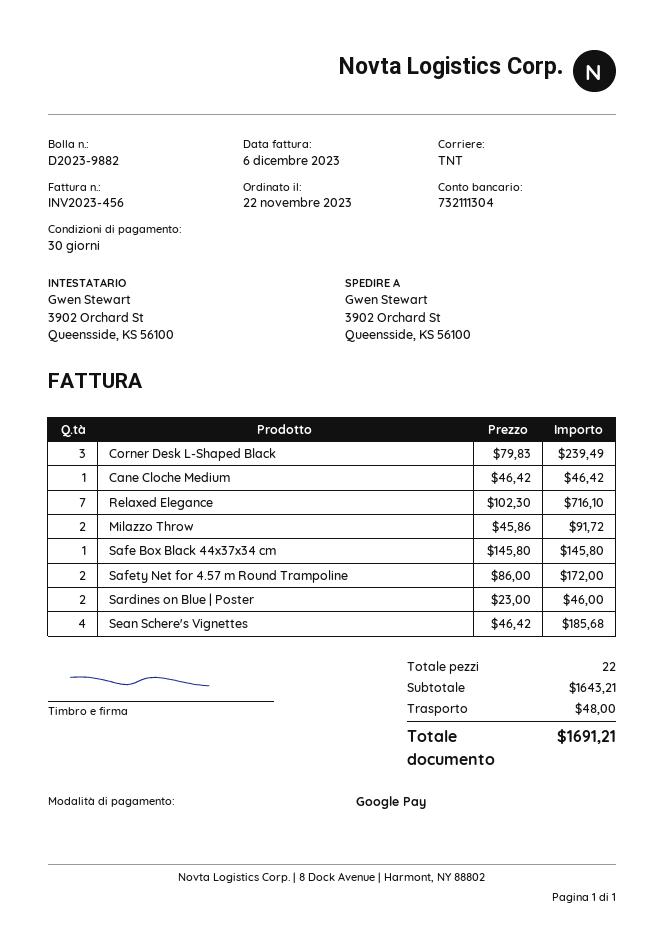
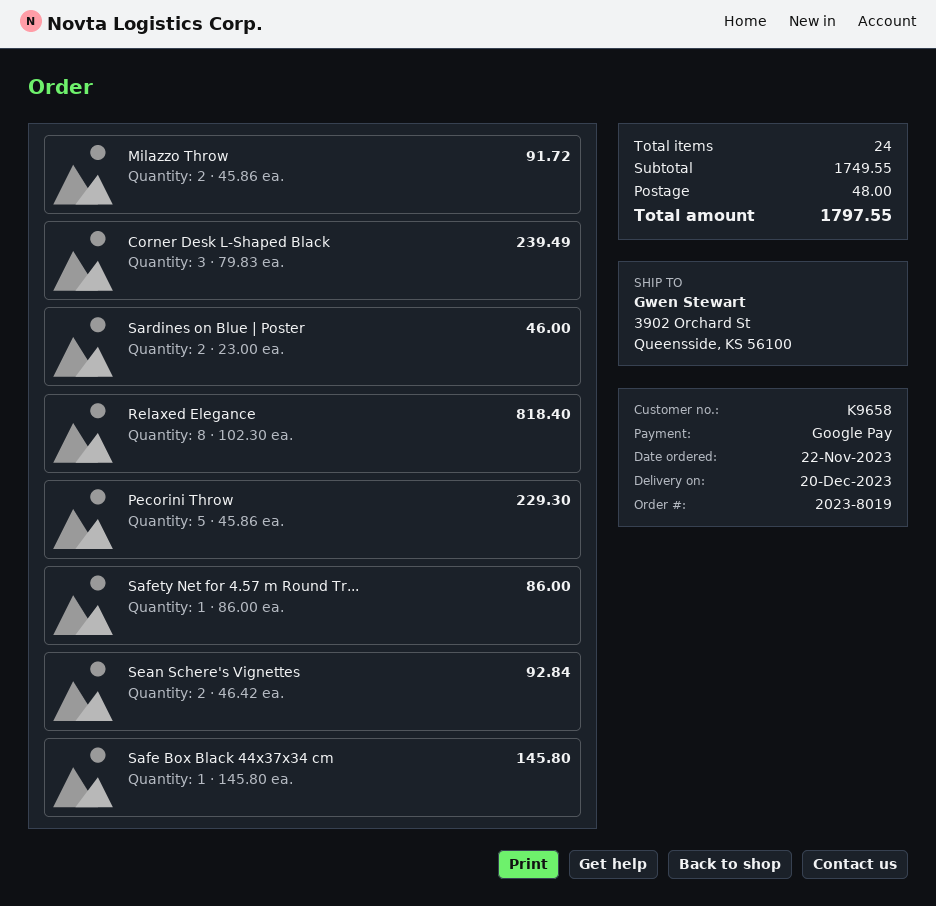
Cane Cloche Medium: 1 x 46.42 = 46.42 -> none
Relaxed Elegance: 7 x 102.30 = 716.10 -> 8 x 102.30 = 818.40
Safety Net for 4.57 m Round Trampoline: 2 x 86.00 = 172.00 -> 1 x 86.00 = 86.00
Sean Schere's Vignettes: 4 x 46.42 = 185.68 -> 2 x 46.42 = 92.84
Pecorini Throw: none -> 5 x 45.86 = 229.30
total quantity: 22 -> 24
subtotal: 1643.21 -> 1749.55
total: 1691.21 -> 1797.55

